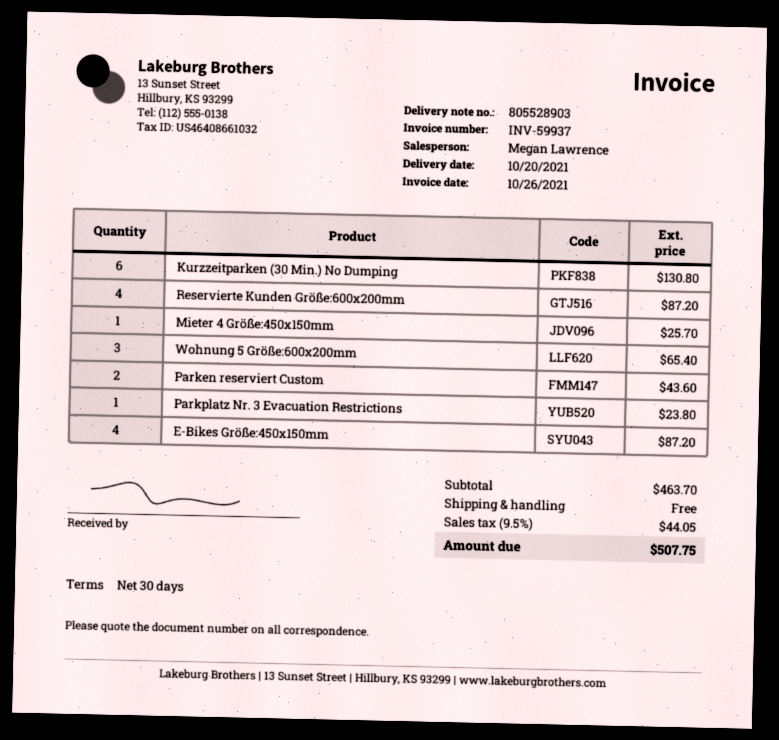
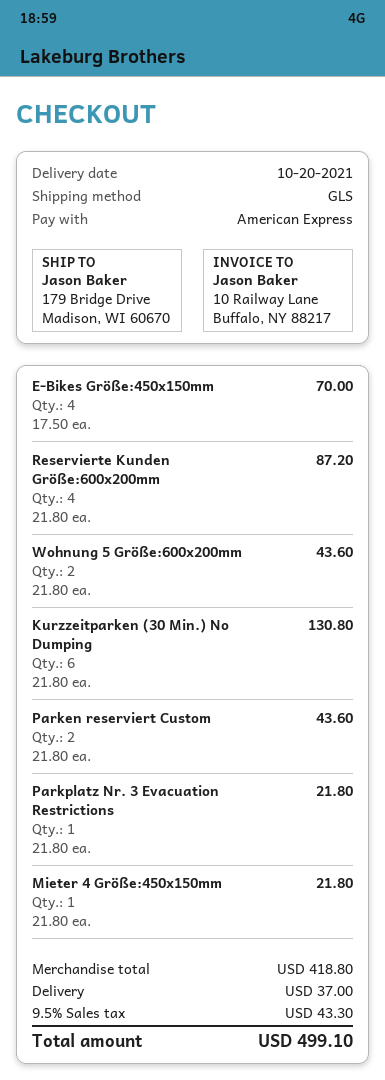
Mieter 4 Größe:450x150mm: 1 for 25.70 -> 1 for 21.80
Wohnung 5 Größe:600x200mm: 3 for 65.40 -> 2 for 43.60
Parkplatz Nr. 3 Evacuation Restrictions: 1 for 23.80 -> 1 for 21.80
E-Bikes Größe:450x150mm: 4 for 87.20 -> 4 for 70.00
subtotal: 463.70 -> 418.80
shipping: 0.00 -> 37.00
tax: 9.5% = 44.05 -> 9.5% = 43.30
total: 507.75 -> 499.10

